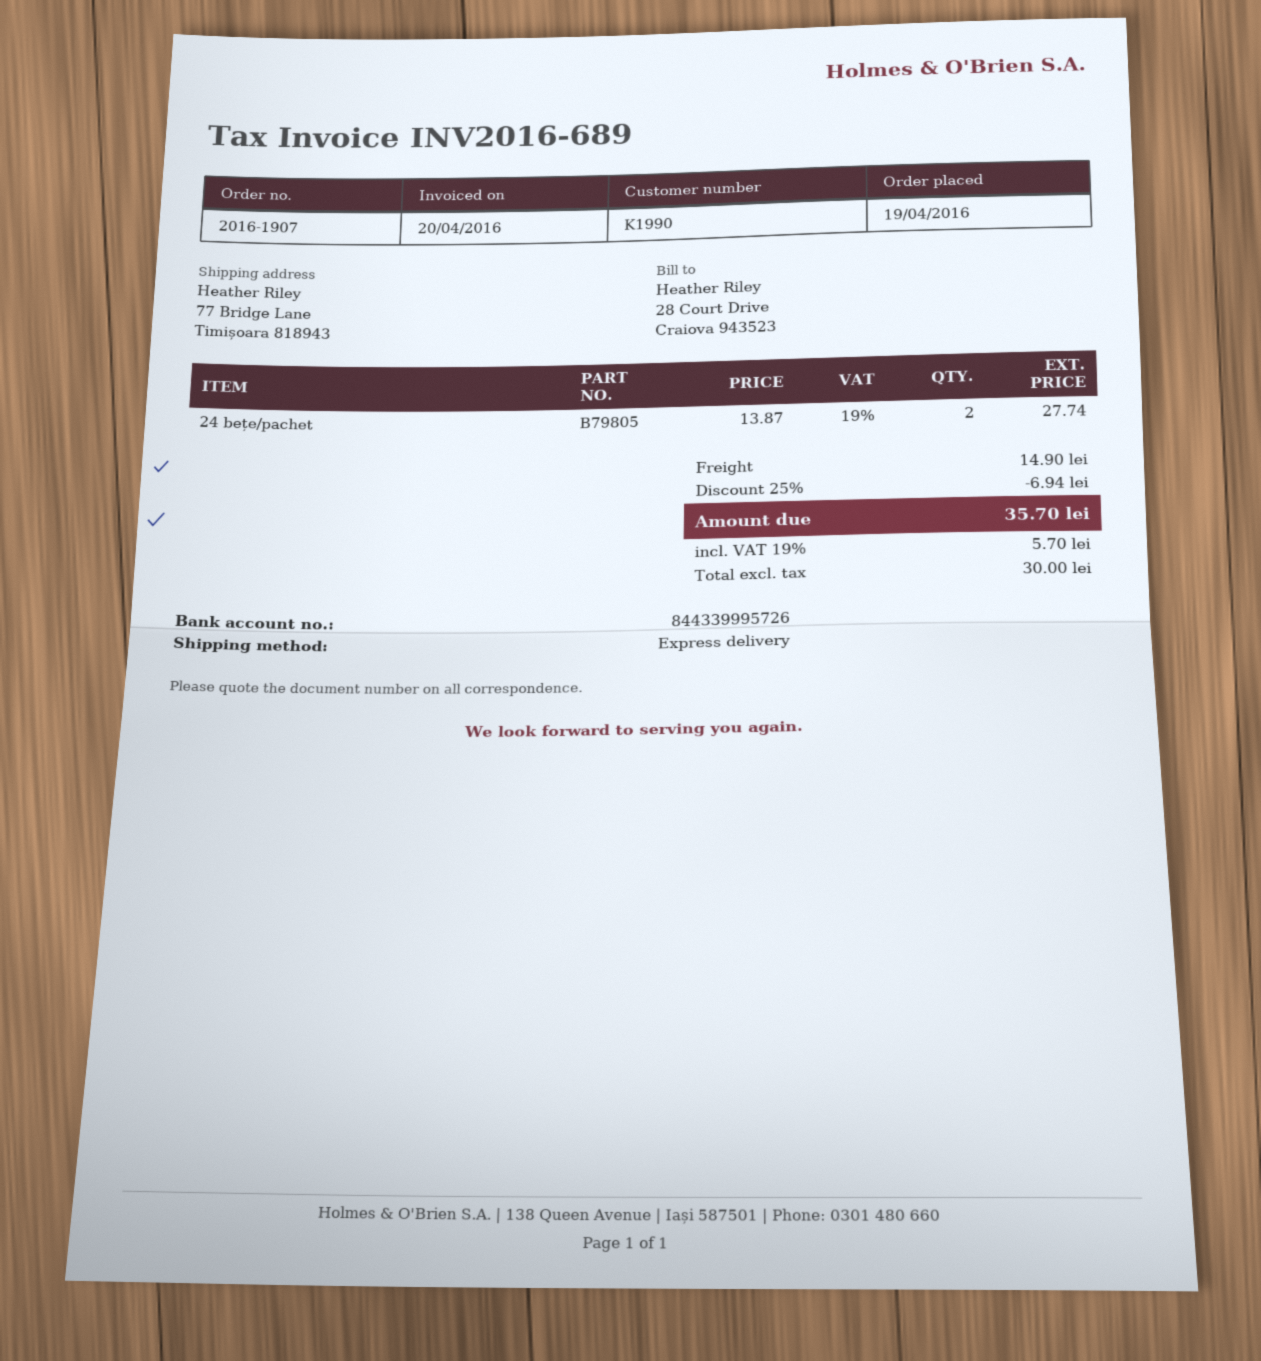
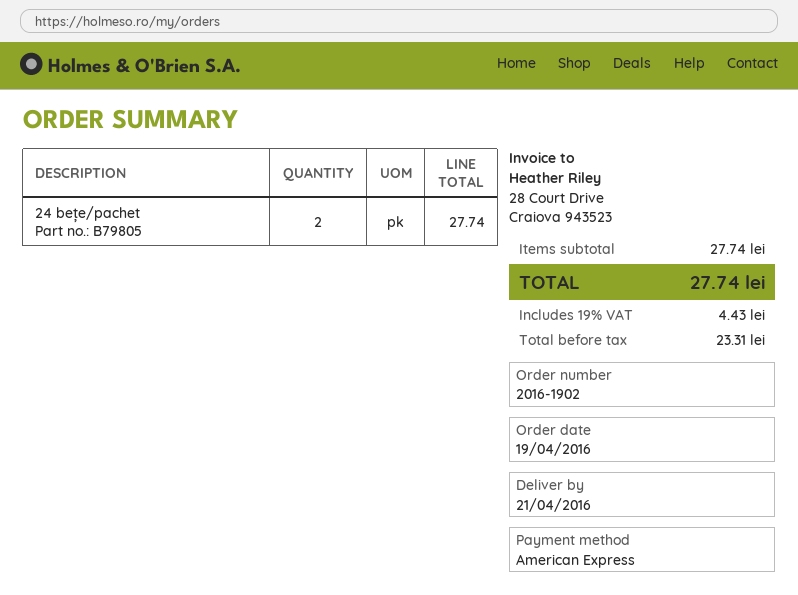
order number: 2016-1907 -> 2016-1902
discount: 25% = 6.94 -> none
shipping: 14.90 -> none
net: 30.00 -> 23.31
tax: 19% = 5.70 -> 19% = 4.43
total: 35.70 -> 27.74

